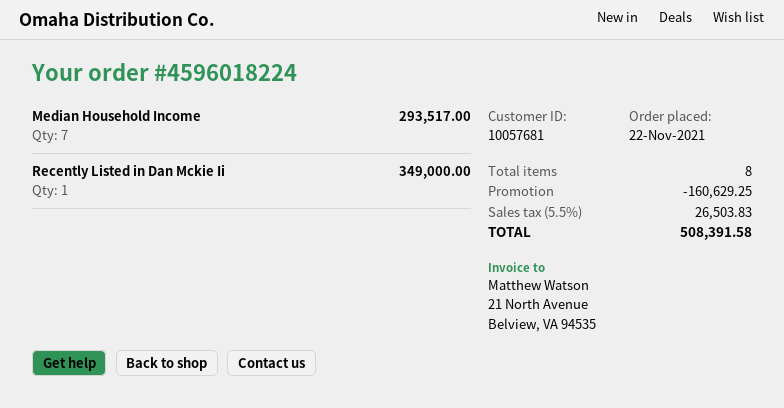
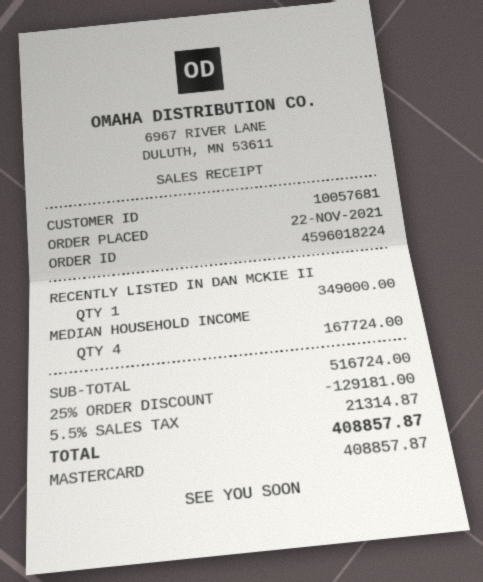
Median Household Income: 7 for 293517.00 -> 4 for 167724.00
discount: 160629.25 -> 129181.00
tax: 5.5% = 26503.83 -> 5.5% = 21314.87
total: 508391.58 -> 408857.87

